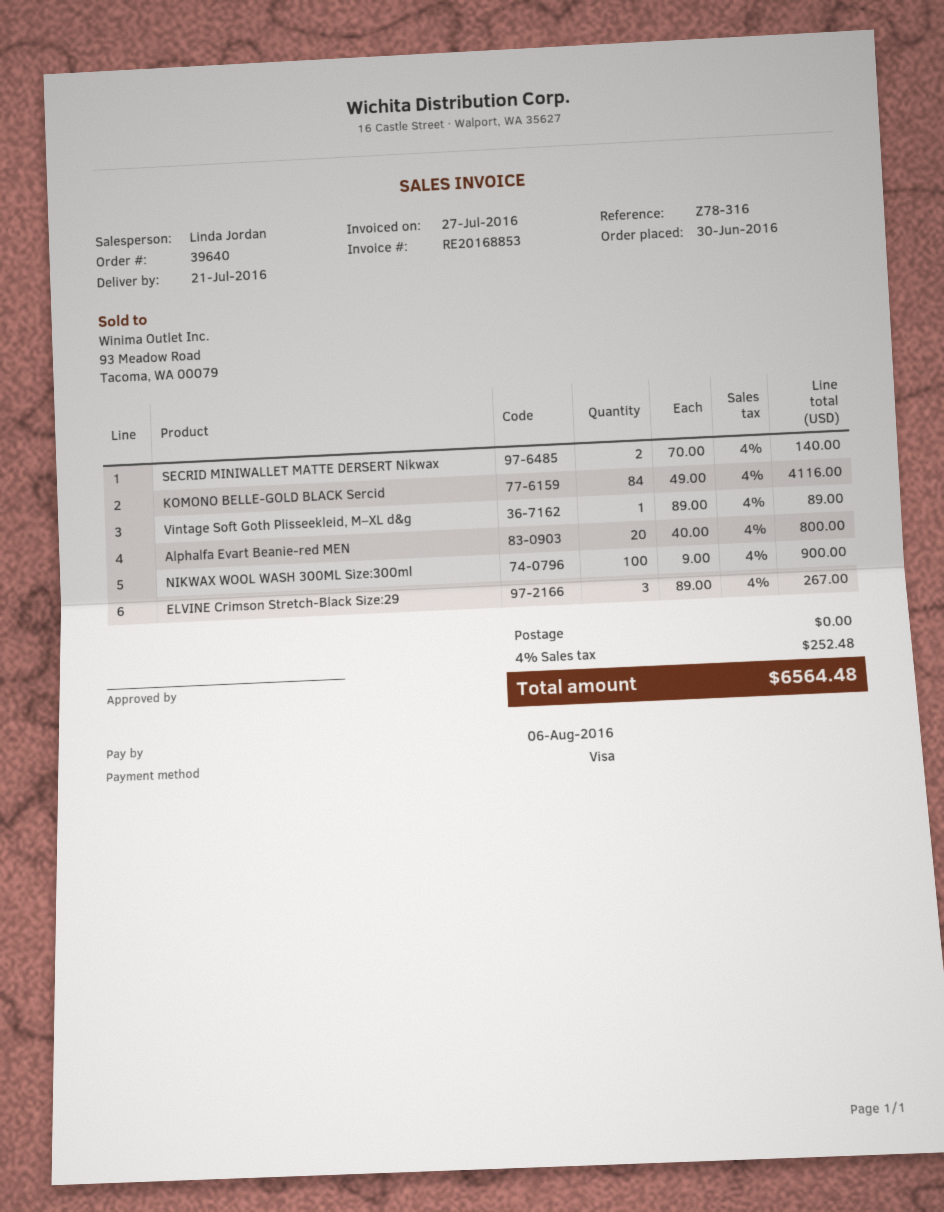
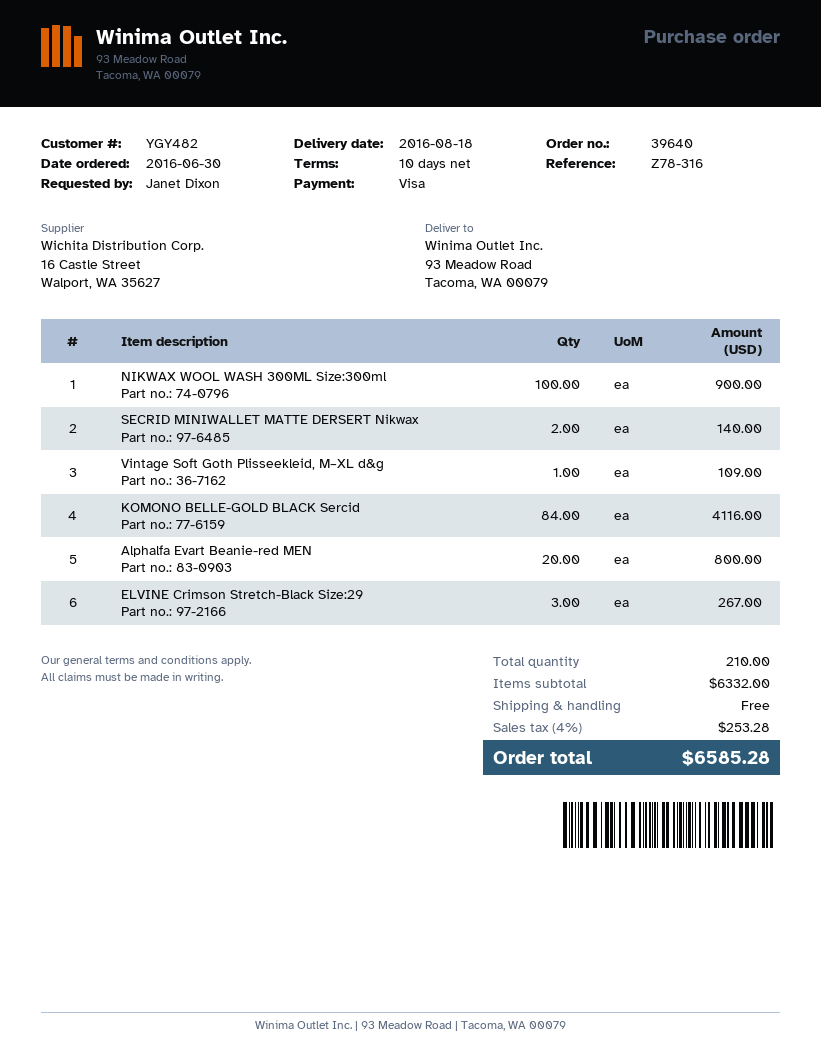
delivery date: 2016-07-21 -> 2016-08-18
Vintage Soft Goth Plisseekleid, M–XL d&g: 1 for 89.00 -> 1 for 109.00
tax: 4% = 252.48 -> 4% = 253.28
total: 6564.48 -> 6585.28

